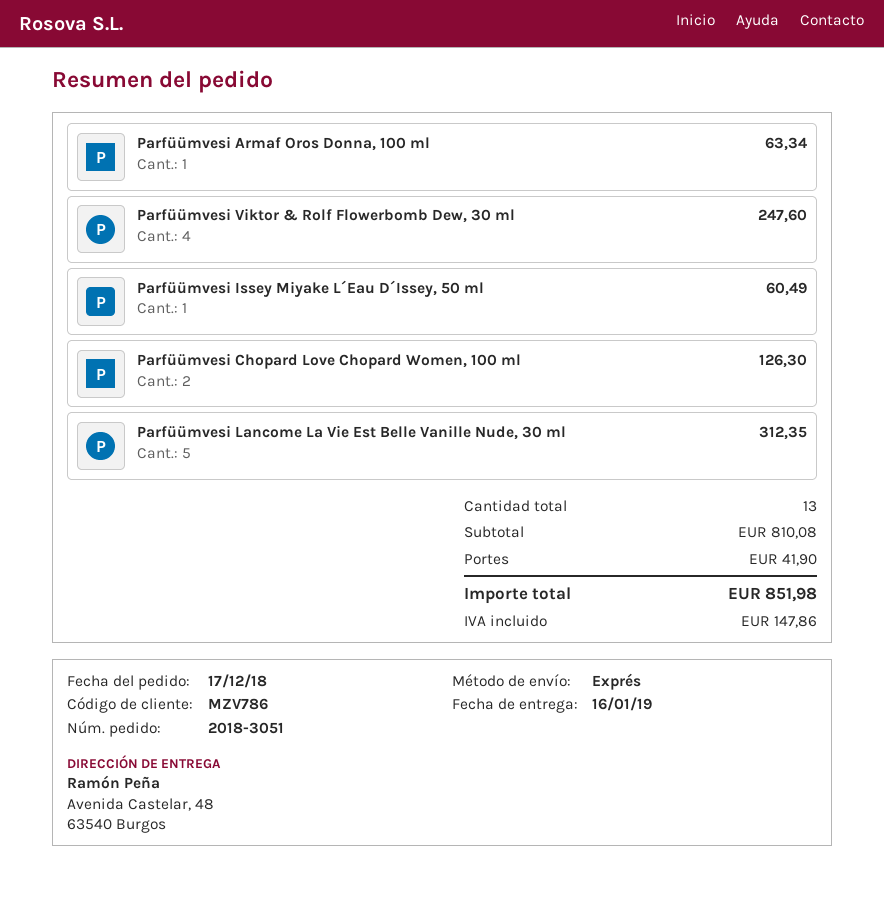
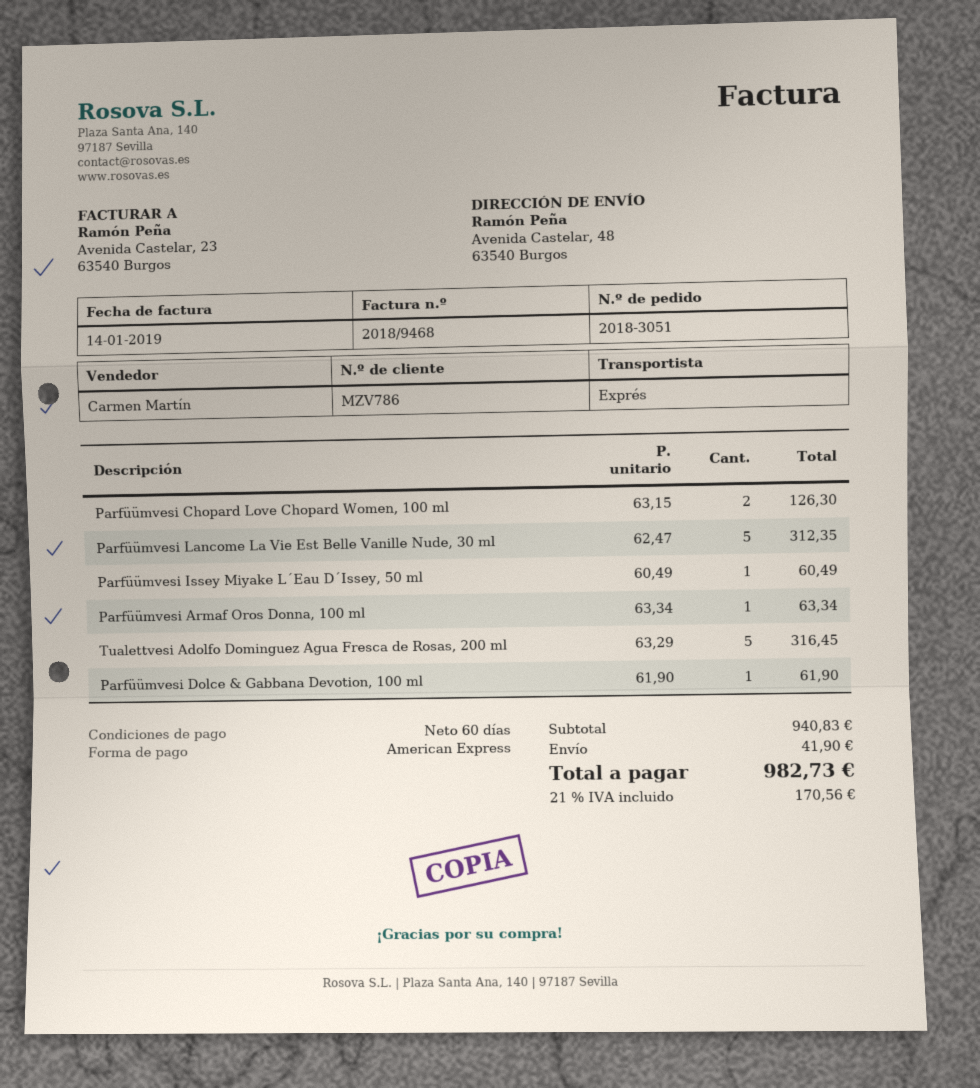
Parfüümvesi Viktor & Rolf Flowerbomb Dew, 30 ml: 4 for 247.60 -> none
Tualettvesi Adolfo Dominguez Agua Fresca de Rosas, 200 ml: none -> 5 for 316.45
Parfüümvesi Dolce & Gabbana Devotion, 100 ml: none -> 1 for 61.90
subtotal: 810.08 -> 940.83
tax: 147.86 -> 170.56
total: 851.98 -> 982.73

